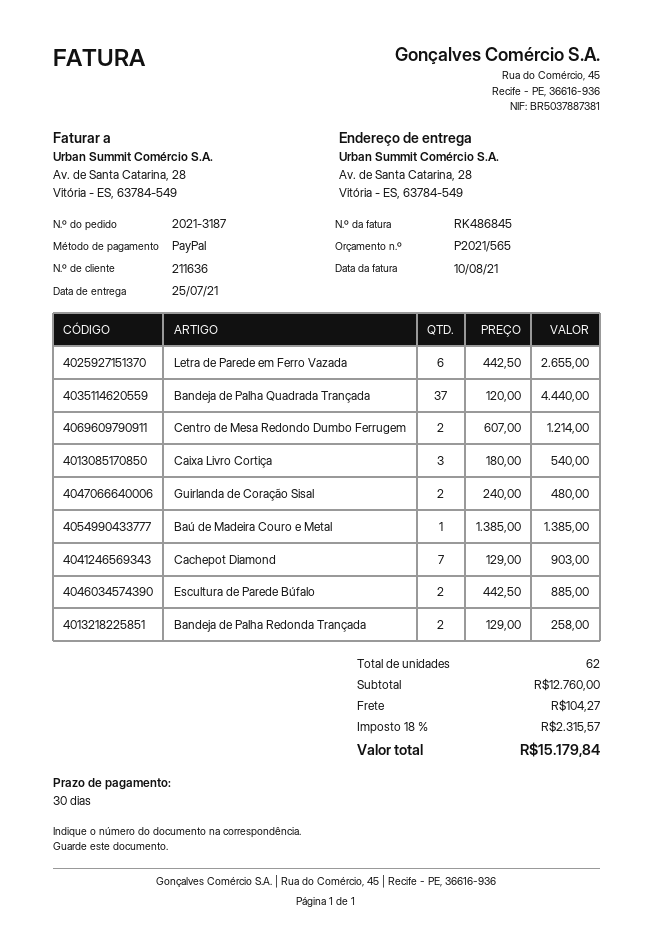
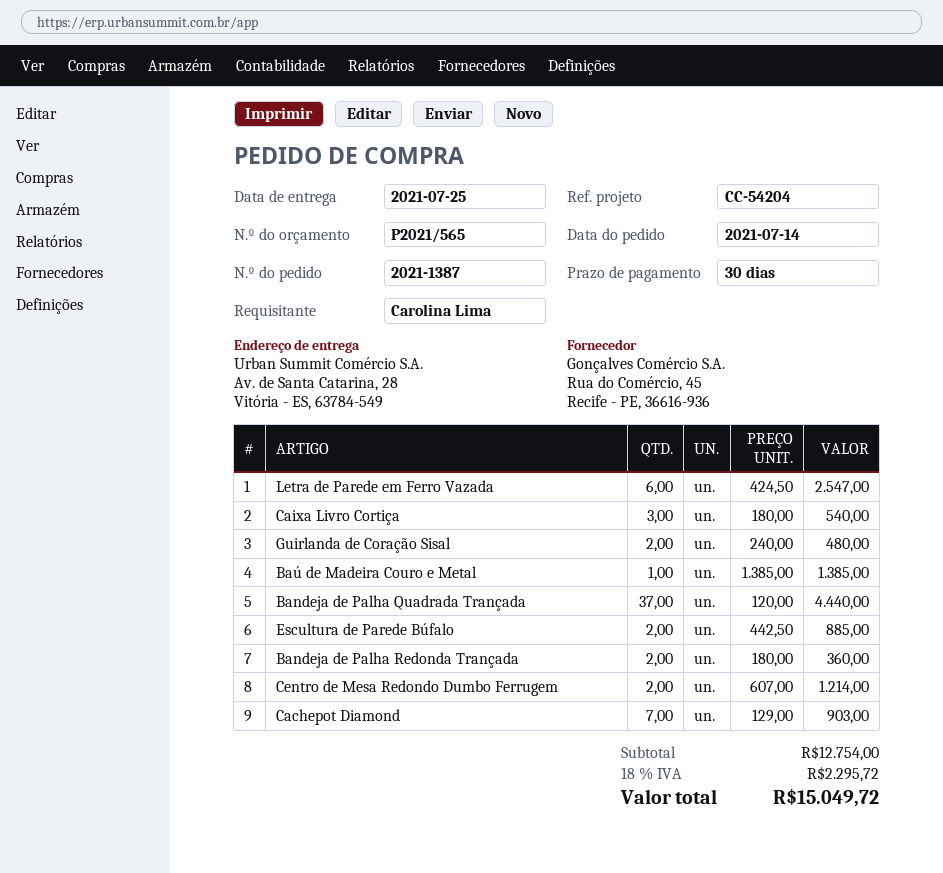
order number: 2021-3187 -> 2021-1387
Letra de Parede em Ferro Vazada: 6 x 442.50 = 2655.00 -> 6 x 424.50 = 2547.00
Bandeja de Palha Redonda Trançada: 2 x 129.00 = 258.00 -> 2 x 180.00 = 360.00
subtotal: 12760.00 -> 12754.00
shipping: 104.27 -> none
tax: 18% = 2315.57 -> 18% = 2295.72
total: 15179.84 -> 15049.72

